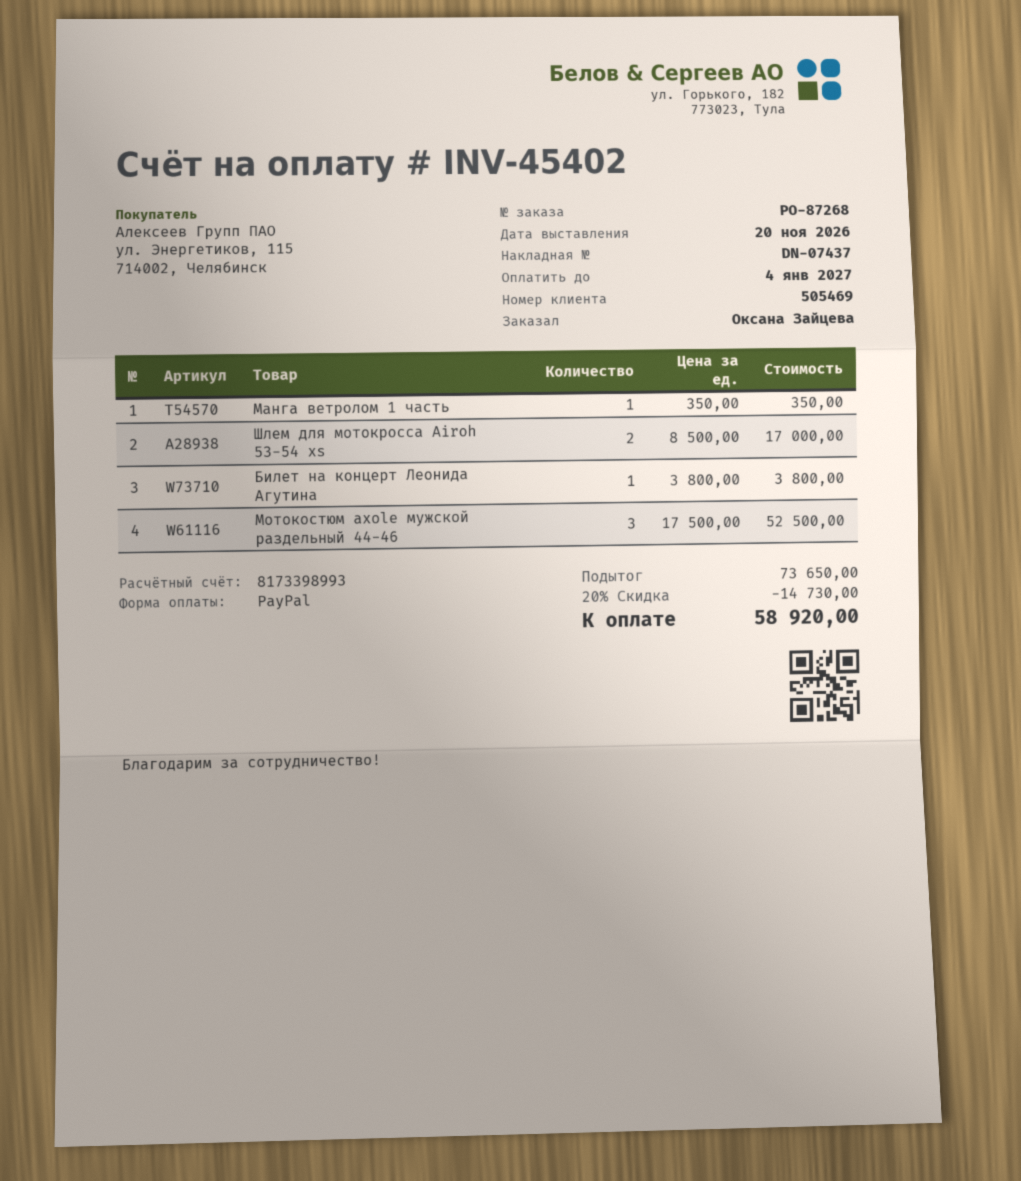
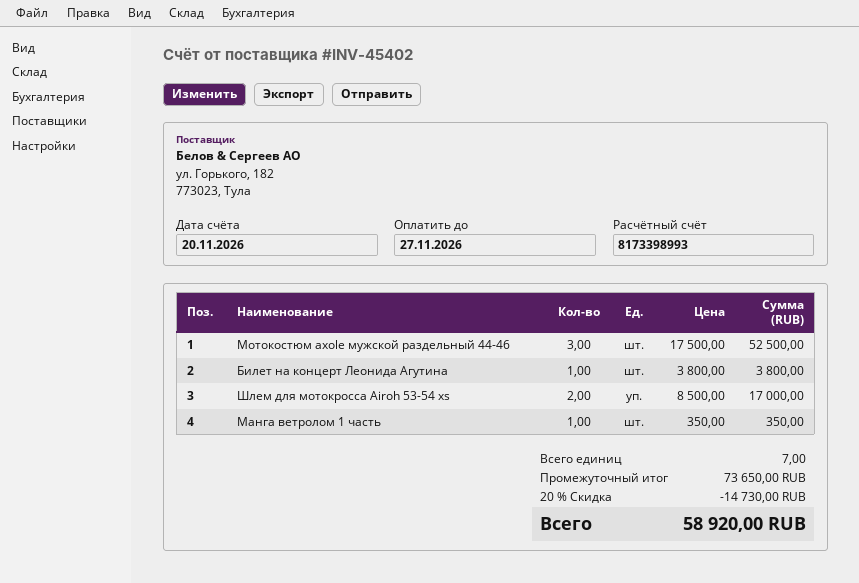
due date: 2027-01-04 -> 2026-11-27

